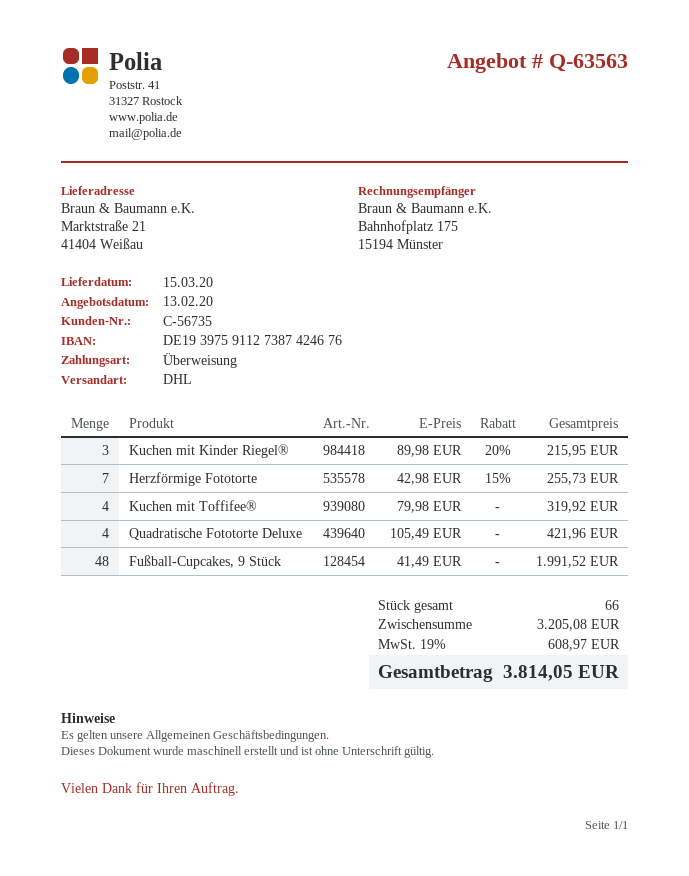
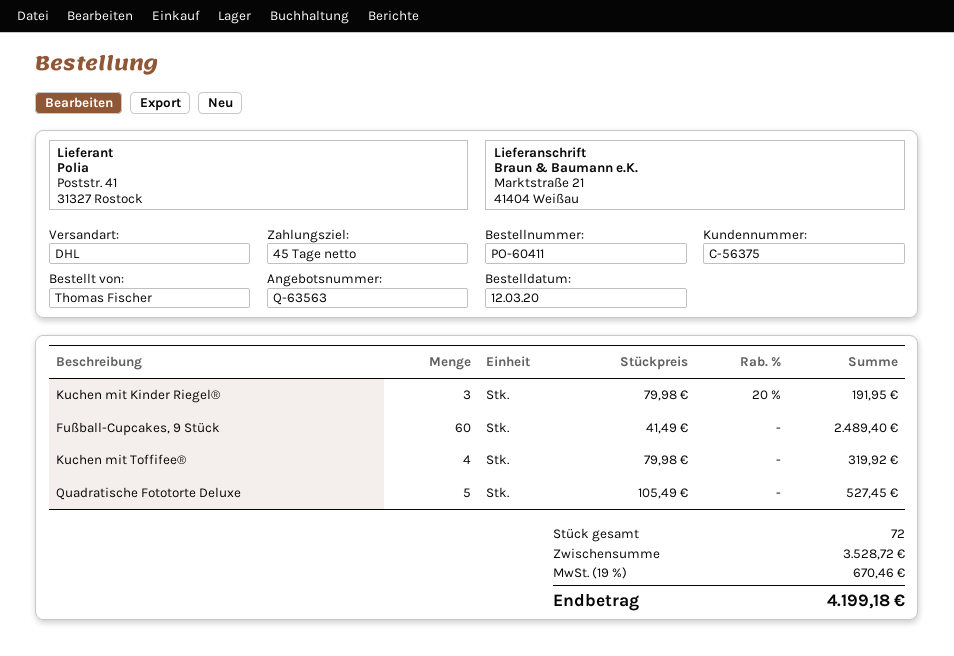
customer number: C-56735 -> C-56375
Kuchen mit Kinder Riegel®: 3 x 89.98 - 20% = 215.95 -> 3 x 79.98 - 20% = 191.95
Herzförmige Fototorte: 7 x 42.98 - 15% = 255.73 -> none
Quadratische Fototorte Deluxe: 4 x 105.49 = 421.96 -> 5 x 105.49 = 527.45
Fußball-Cupcakes, 9 Stück: 48 x 41.49 = 1991.52 -> 60 x 41.49 = 2489.40
total quantity: 66 -> 72
subtotal: 3205.08 -> 3528.72
tax: 19% = 608.97 -> 19% = 670.46
total: 3814.05 -> 4199.18

